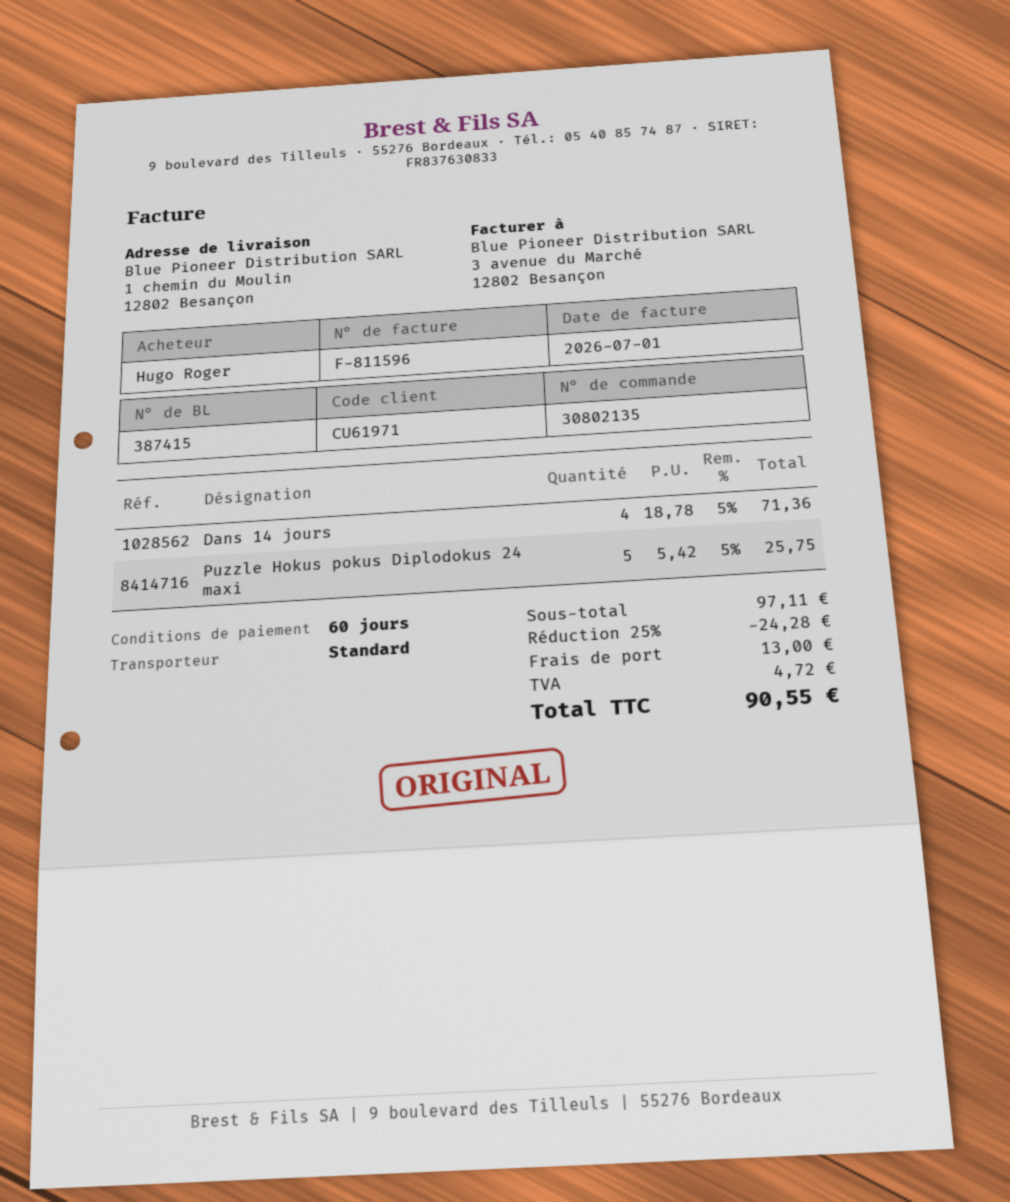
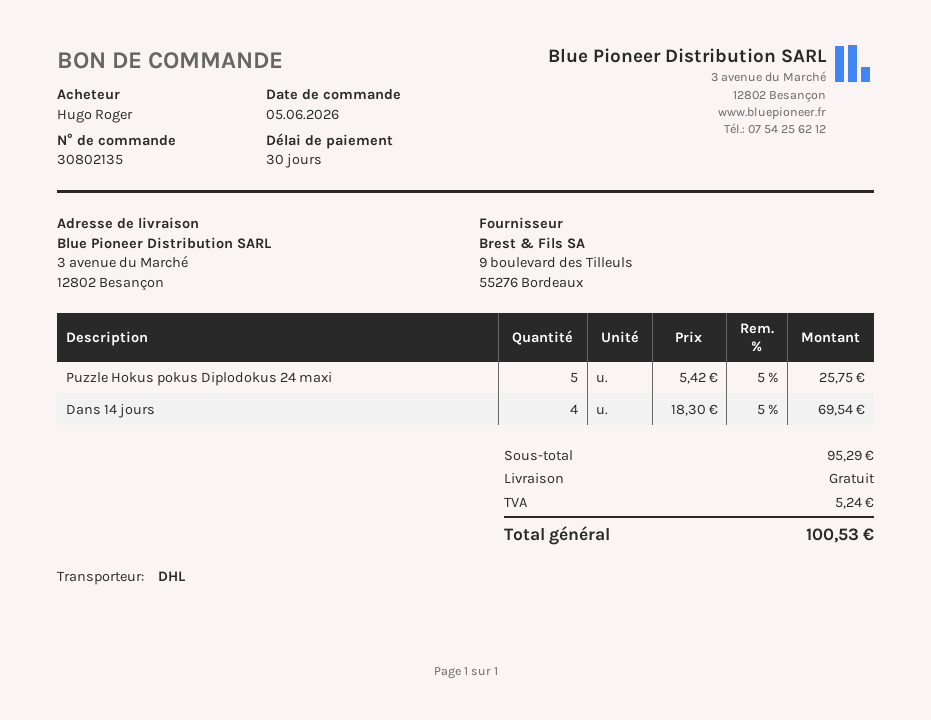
payment terms: 60 days -> 30 days
shipping method: standard -> DHL
ship to: 1 chemin du Moulin, 12802 Besançon -> 3 avenue du Marché, 12802 Besançon
Dans 14 jours: 4 x 18.78 - 5% = 71.36 -> 4 x 18.30 - 5% = 69.54
subtotal: 97.11 -> 95.29
discount: 25% = 24.28 -> none
shipping: 13.00 -> 0.00
tax: 4.72 -> 5.24
total: 90.55 -> 100.53

